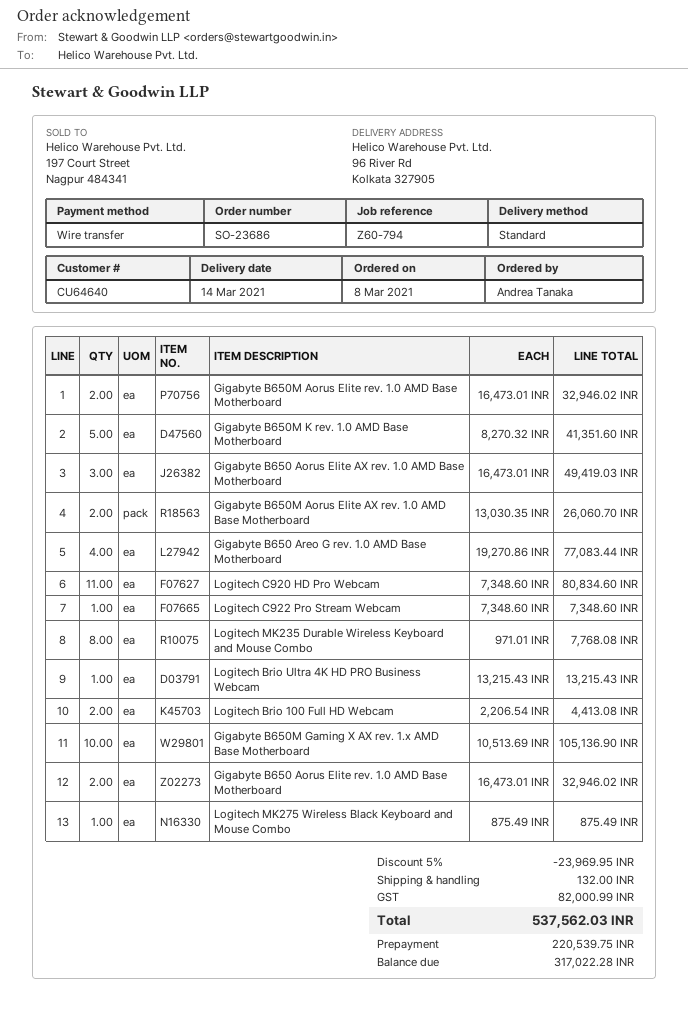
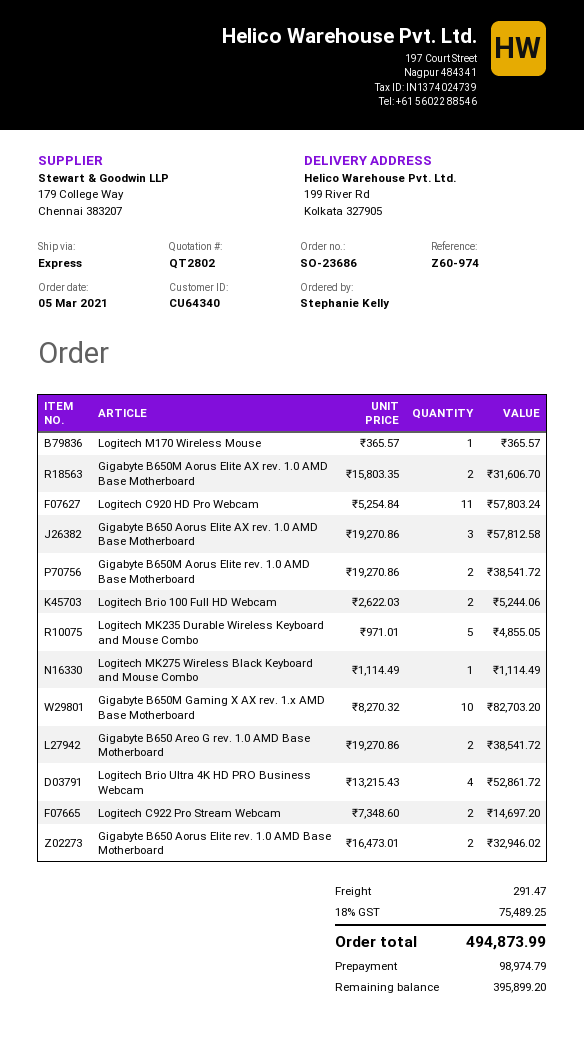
order date: 2021-03-08 -> 2021-03-05
customer number: CU64640 -> CU64340
reference: Z60-794 -> Z60-974
ordered by: Andrea Tanaka -> Stephanie Kelly
shipping method: standard -> express
ship to: 96 River Rd, Kolkata 327905 -> 199 River Rd, Kolkata 327905
Gigabyte B650M Aorus Elite rev. 1.0 AMD Base Motherboard: 2 x 16473.01 = 32946.02 -> 2 x 19270.86 = 38541.72
Gigabyte B650M K rev. 1.0 AMD Base Motherboard: 5 x 8270.32 = 41351.60 -> none
Gigabyte B650 Aorus Elite AX rev. 1.0 AMD Base Motherboard: 3 x 16473.01 = 49419.03 -> 3 x 19270.86 = 57812.58
Gigabyte B650M Aorus Elite AX rev. 1.0 AMD Base Motherboard: 2 x 13030.35 = 26060.70 -> 2 x 15803.35 = 31606.70
Gigabyte B650 Areo G rev. 1.0 AMD Base Motherboard: 4 x 19270.86 = 77083.44 -> 2 x 19270.86 = 38541.72
Logitech C920 HD Pro Webcam: 11 x 7348.60 = 80834.60 -> 11 x 5254.84 = 57803.24
Logitech C922 Pro Stream Webcam: 1 x 7348.60 = 7348.60 -> 2 x 7348.60 = 14697.20
Logitech MK235 Durable Wireless Keyboard and Mouse Combo: 8 x 971.01 = 7768.08 -> 5 x 971.01 = 4855.05
Logitech Brio Ultra 4K HD PRO Business Webcam: 1 x 13215.43 = 13215.43 -> 4 x 13215.43 = 52861.72
Logitech Brio 100 Full HD Webcam: 2 x 2206.54 = 4413.08 -> 2 x 2622.03 = 5244.06
Gigabyte B650M Gaming X AX rev. 1.x AMD Base Motherboard: 10 x 10513.69 = 105136.90 -> 10 x 8270.32 = 82703.20
Logitech MK275 Wireless Black Keyboard and Mouse Combo: 1 x 875.49 = 875.49 -> 1 x 1114.49 = 1114.49
Logitech M170 Wireless Mouse: none -> 1 x 365.57 = 365.57
discount: 5% = 23969.95 -> none
shipping: 132.00 -> 291.47
tax: 82000.99 -> 75489.25
total: 537562.03 -> 494873.99
deposit: 220539.75 -> 98974.79
balance: 317022.28 -> 395899.20

